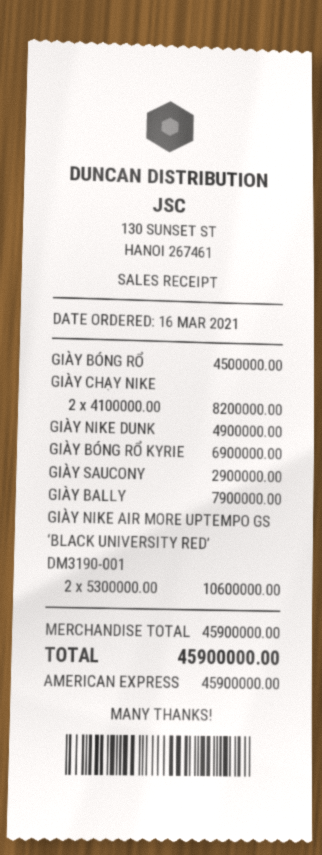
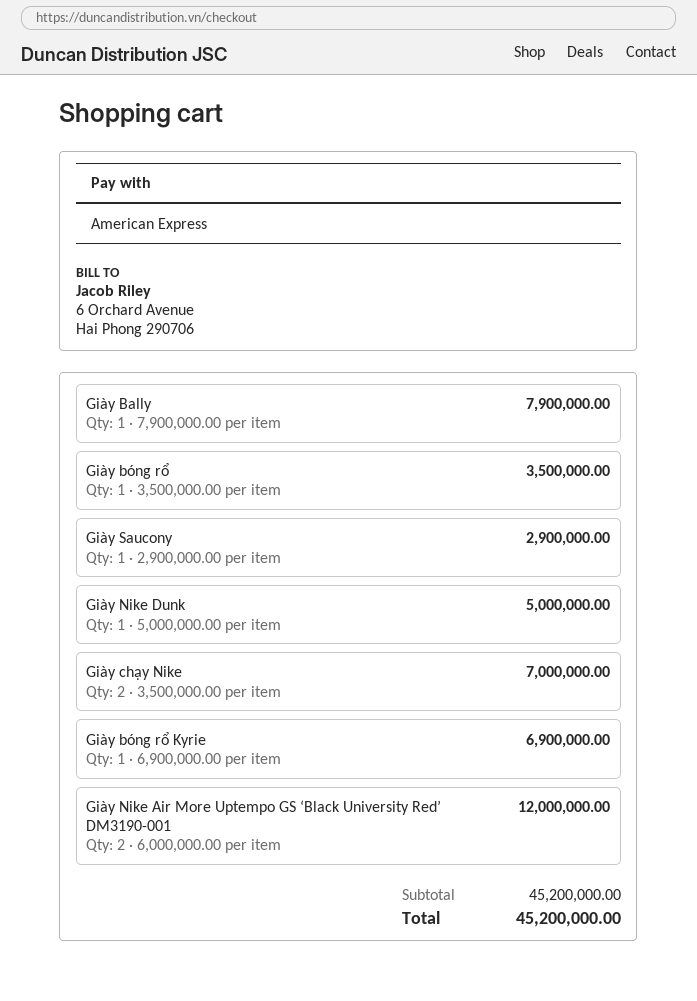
GIÀY BÓNG RỔ: 1 x 4500000.00 = 4500000.00 -> 1 x 3500000.00 = 3500000.00
GIÀY CHẠY NIKE: 2 x 4100000.00 = 8200000.00 -> 2 x 3500000.00 = 7000000.00
GIÀY NIKE DUNK: 1 x 4900000.00 = 4900000.00 -> 1 x 5000000.00 = 5000000.00
GIÀY NIKE AIR MORE UPTEMPO GS ‘BLACK UNIVERSITY RED’ DM3190-001: 2 x 5300000.00 = 10600000.00 -> 2 x 6000000.00 = 12000000.00
subtotal: 45900000.00 -> 45200000.00
total: 45900000.00 -> 45200000.00

